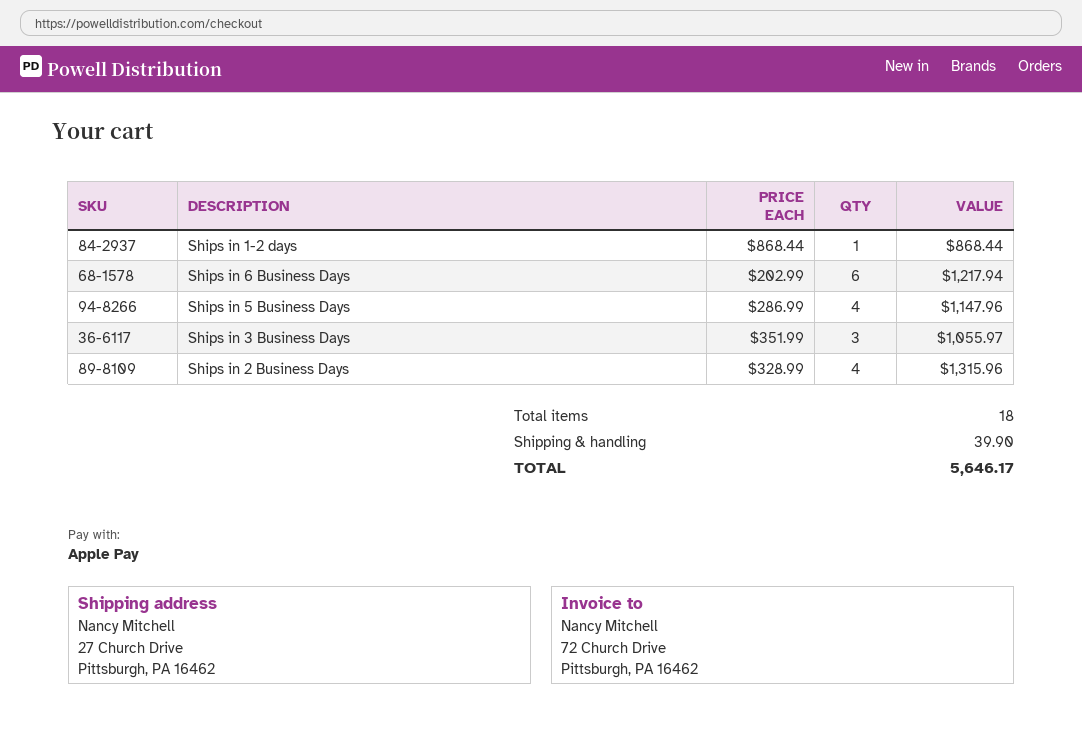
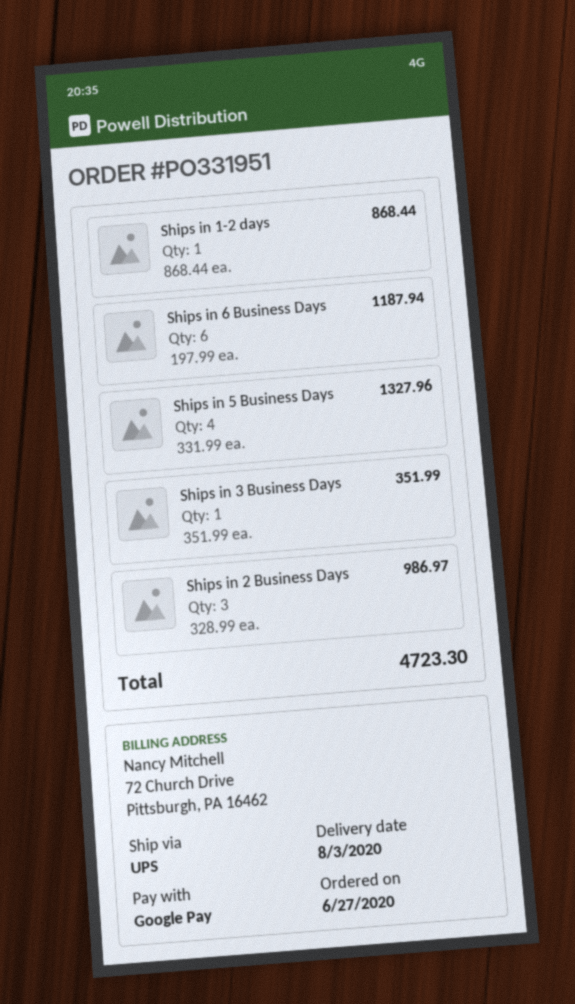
payment method: Apple Pay -> Google Pay
Ships in 6 Business Days: 6 x 202.99 = 1217.94 -> 6 x 197.99 = 1187.94
Ships in 5 Business Days: 4 x 286.99 = 1147.96 -> 4 x 331.99 = 1327.96
Ships in 3 Business Days: 3 x 351.99 = 1055.97 -> 1 x 351.99 = 351.99
Ships in 2 Business Days: 4 x 328.99 = 1315.96 -> 3 x 328.99 = 986.97
shipping: 39.90 -> none
total: 5646.17 -> 4723.30

